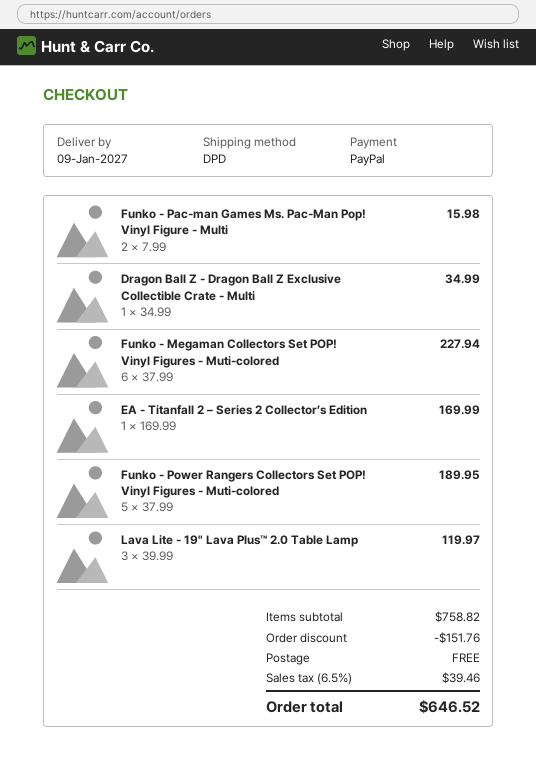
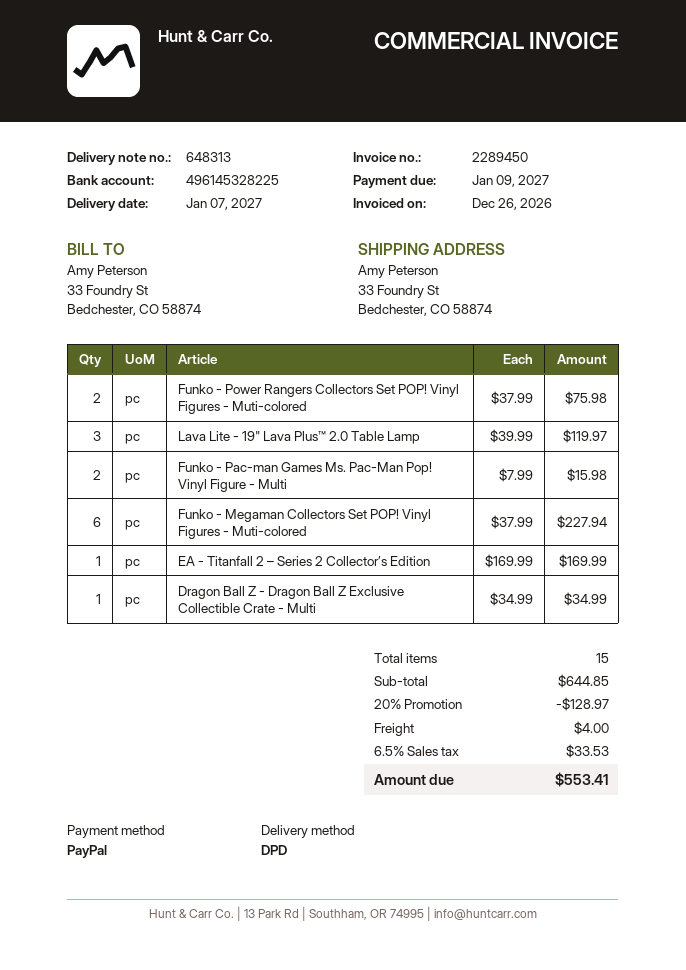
delivery date: 2027-01-09 -> 2027-01-07
Funko - Power Rangers Collectors Set POP! Vinyl Figures - Muti-colored: 5 x 37.99 = 189.95 -> 2 x 37.99 = 75.98
subtotal: 758.82 -> 644.85
discount: 151.76 -> 128.97
shipping: 0.00 -> 4.00
tax: 6.5% = 39.46 -> 6.5% = 33.53
total: 646.52 -> 553.41

